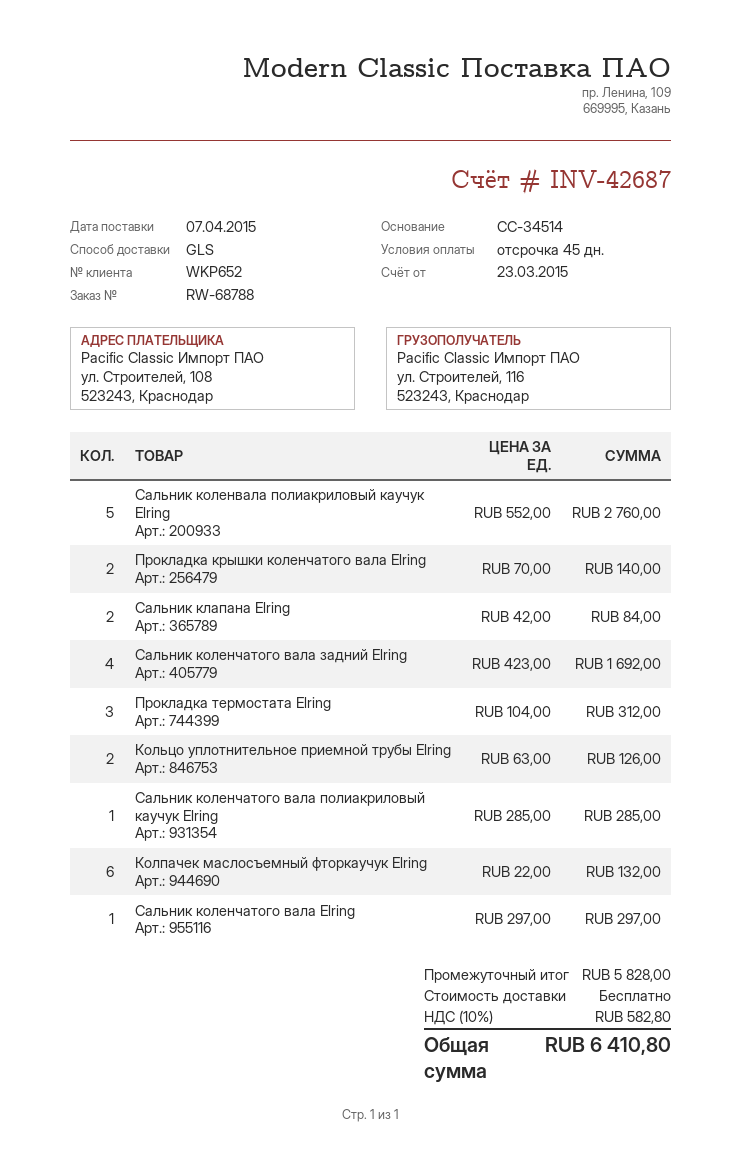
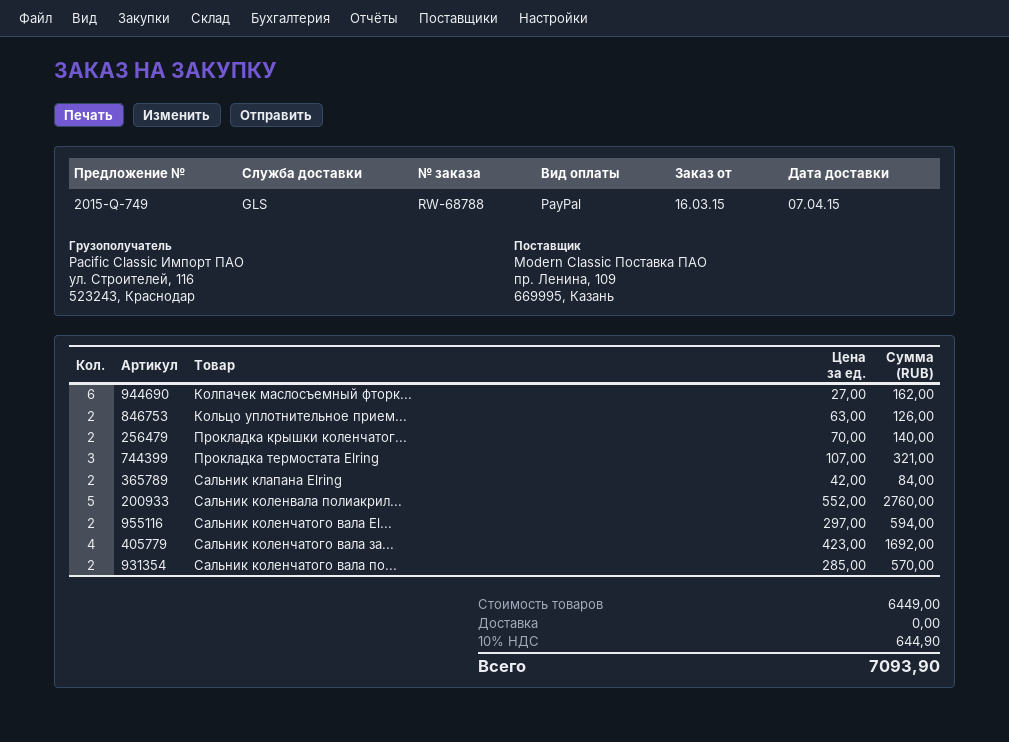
Прокладка термостата Elring: 3 x 104.00 = 312.00 -> 3 x 107.00 = 321.00
Сальник коленчатого вала полиакриловый каучук Elring: 1 x 285.00 = 285.00 -> 2 x 285.00 = 570.00
Колпачек маслосъемный фторкаучук Elring: 6 x 22.00 = 132.00 -> 6 x 27.00 = 162.00
Сальник коленчатого вала Elring: 1 x 297.00 = 297.00 -> 2 x 297.00 = 594.00
subtotal: 5828.00 -> 6449.00
tax: 10% = 582.80 -> 10% = 644.90
total: 6410.80 -> 7093.90

